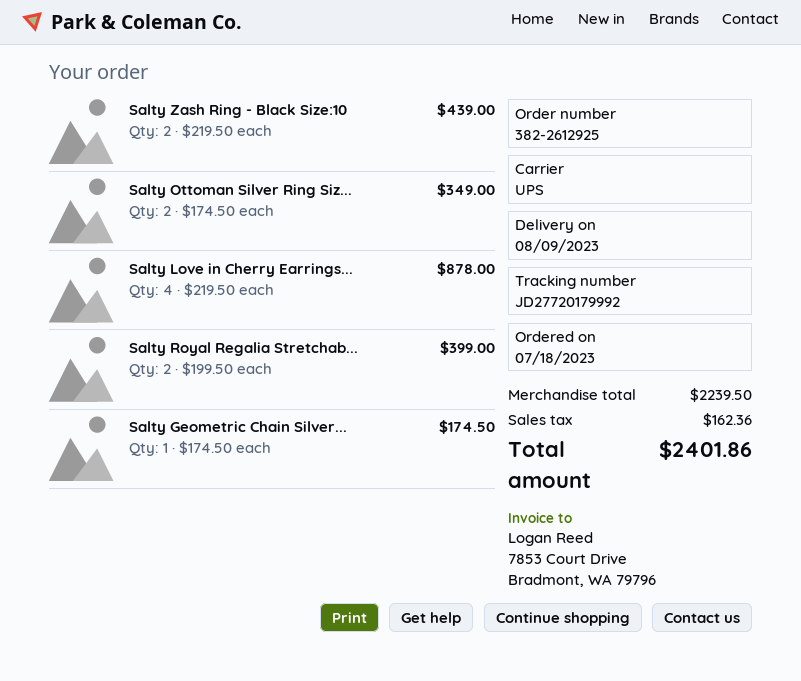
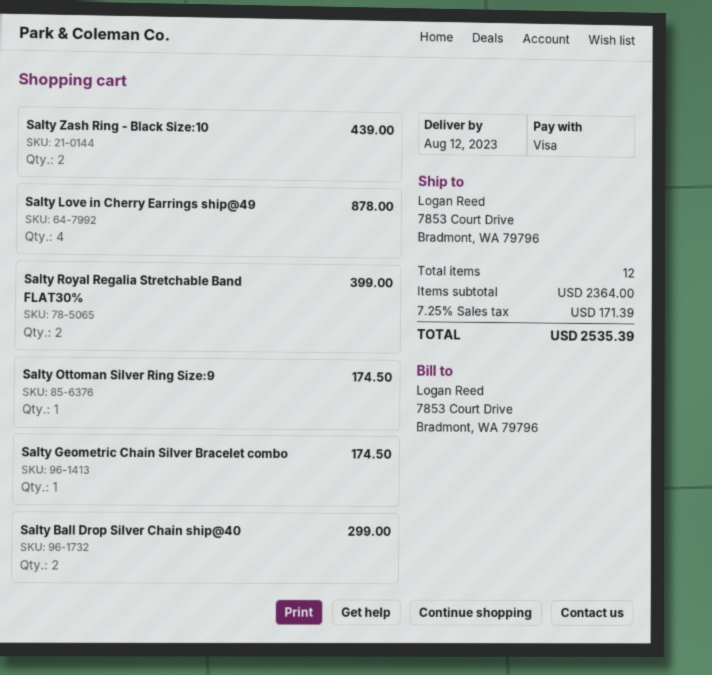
delivery date: 2023-08-09 -> 2023-08-12
Salty Ottoman Silver Ring Siz...: 2 for 349.00 -> 1 for 174.50
Salty Ball Drop Silver Chain ship@40: none -> 2 for 299.00
subtotal: 2239.50 -> 2364.00
tax: 162.36 -> 171.39
total: 2401.86 -> 2535.39

